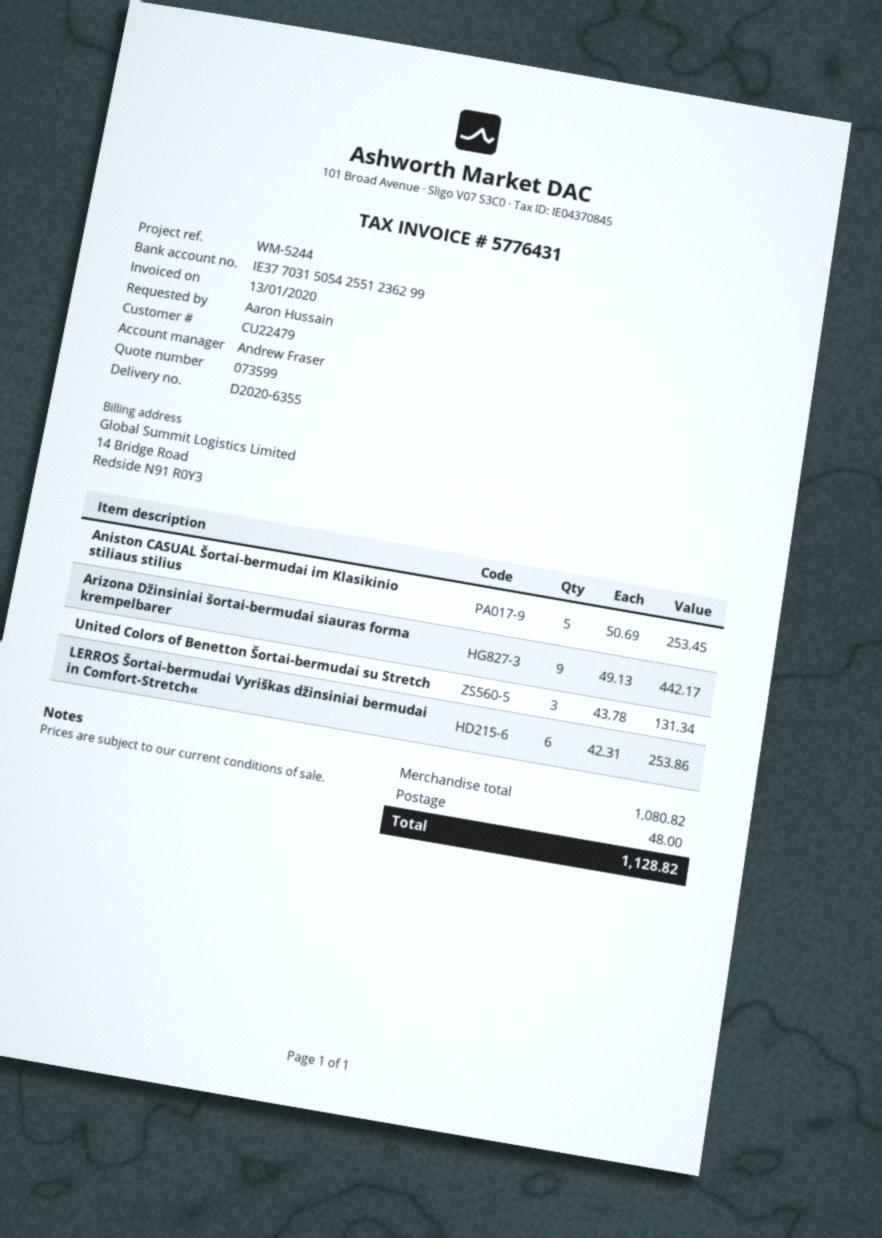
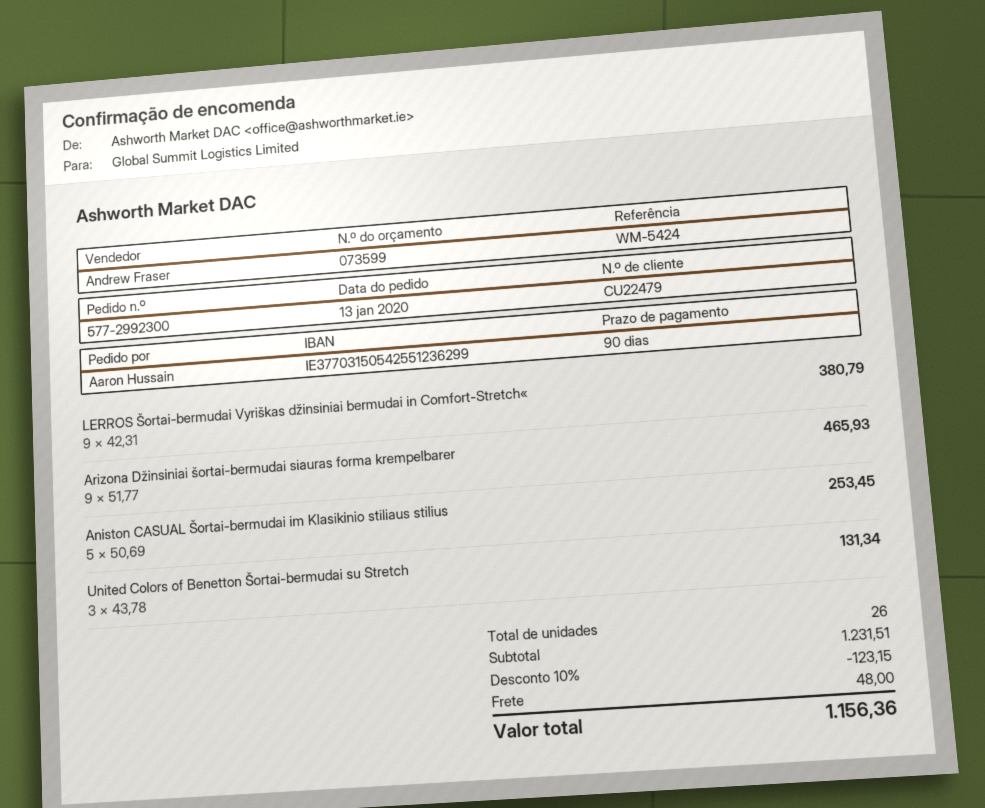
reference: WM-5244 -> WM-5424
Arizona Džinsiniai šortai-bermudai siauras forma krempelbarer: 9 x 49.13 = 442.17 -> 9 x 51.77 = 465.93
LERROS Šortai-bermudai Vyriškas džinsiniai bermudai in Comfort-Stretch«: 6 x 42.31 = 253.86 -> 9 x 42.31 = 380.79
subtotal: 1080.82 -> 1231.51
discount: none -> 10% = 123.15
total: 1128.82 -> 1156.36

